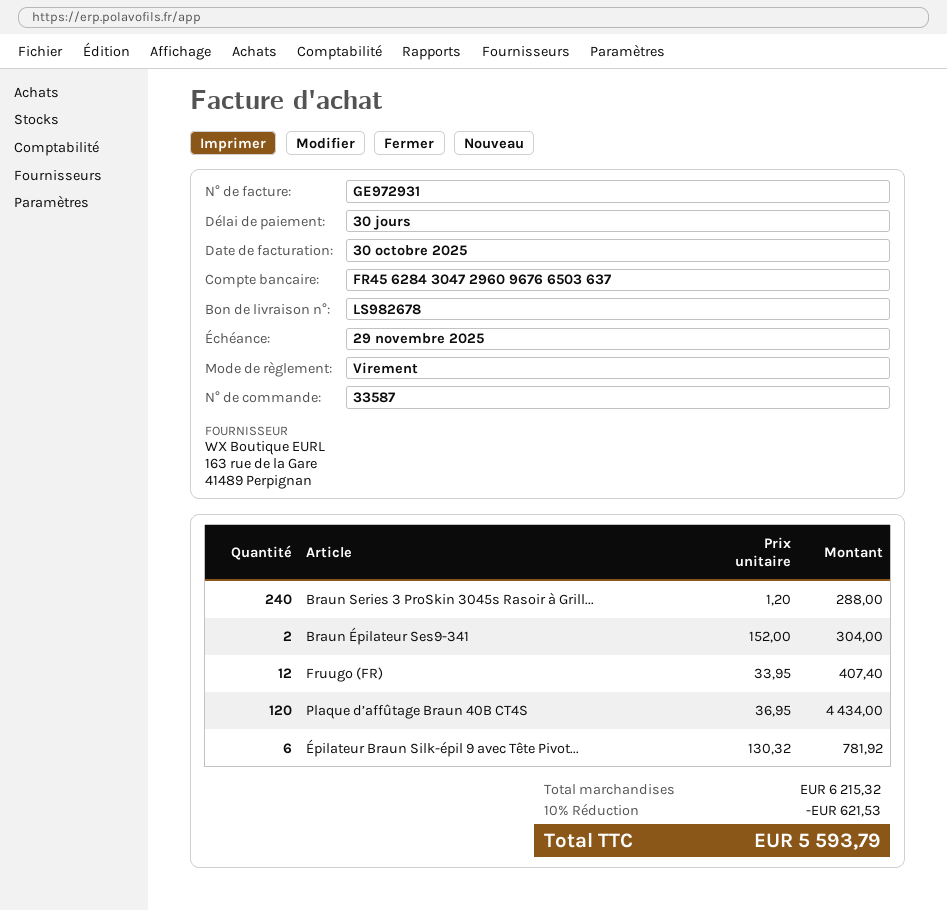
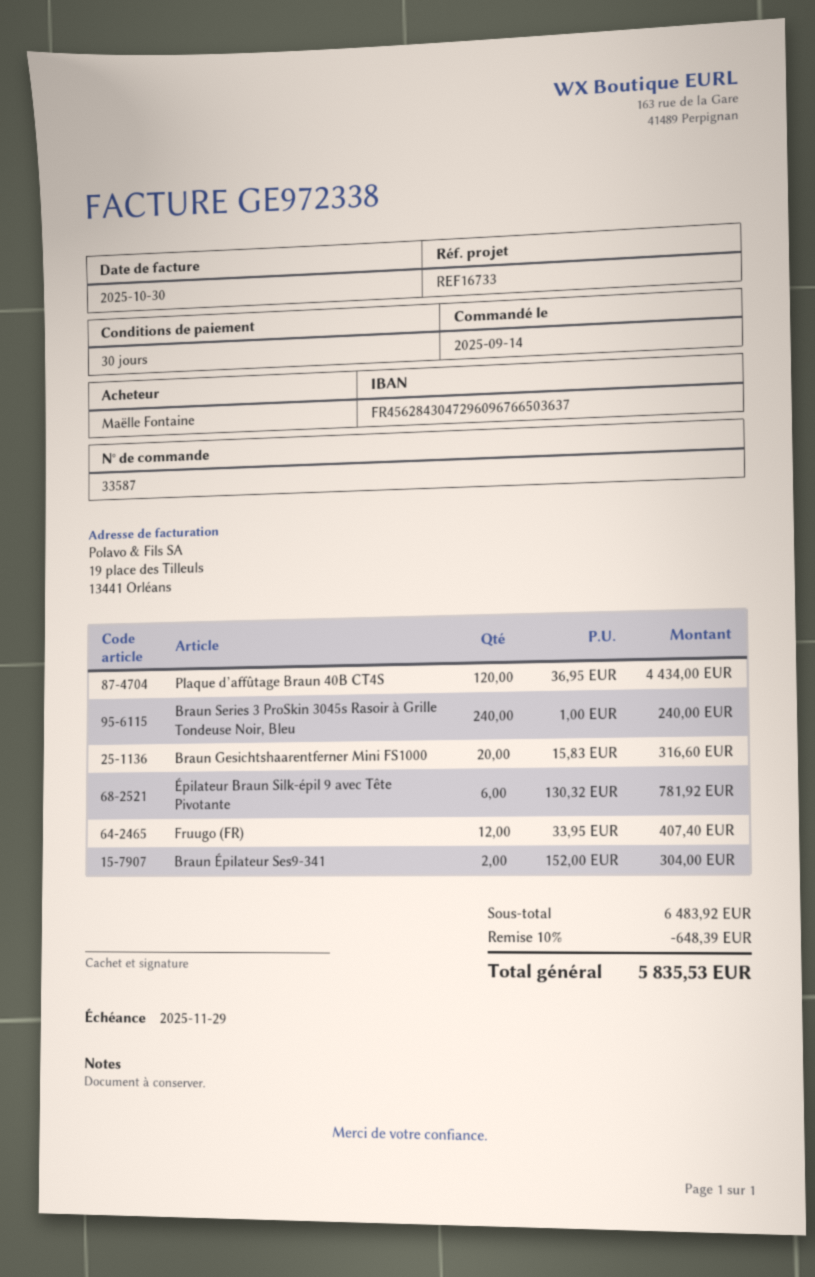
invoice number: GE972931 -> GE972338
Braun Series 3 ProSkin 3045s Rasoir à Grill...: 240 x 1.20 = 288.00 -> 240 x 1.00 = 240.00
Braun Gesichtshaarentferner Mini FS1000: none -> 20 x 15.83 = 316.60
subtotal: 6215.32 -> 6483.92
discount: 10% = 621.53 -> 10% = 648.39
total: 5593.79 -> 5835.53

